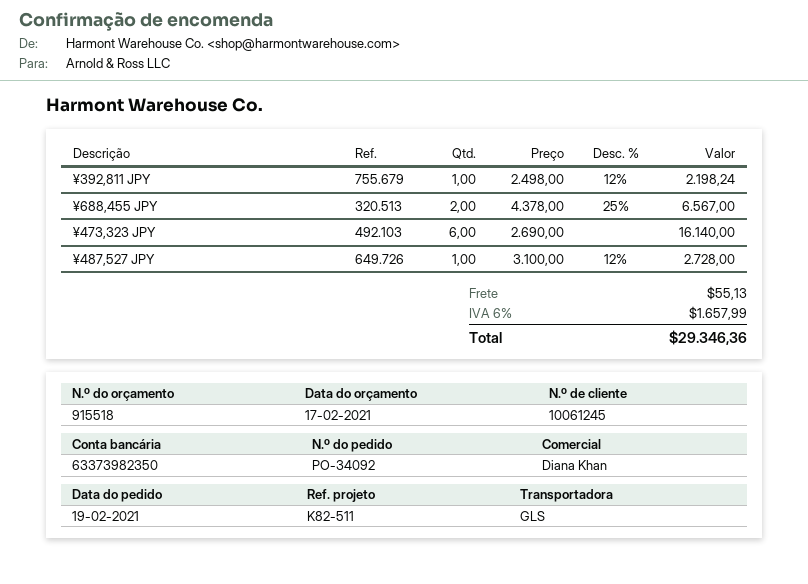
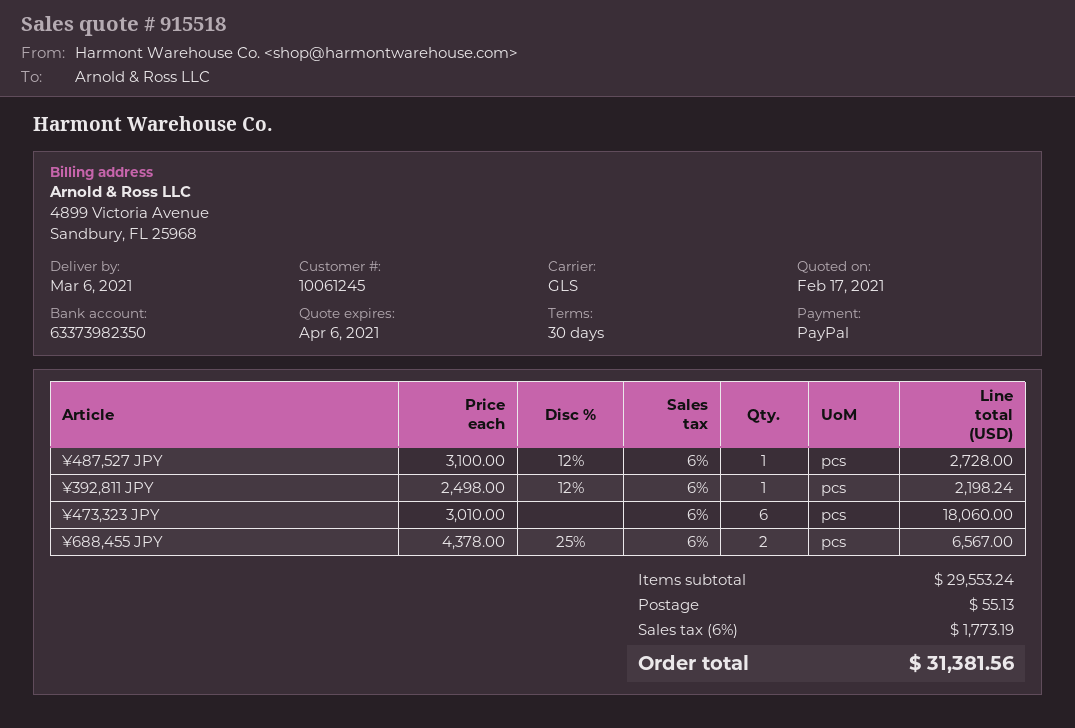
¥473,323 JPY: 6 x 2690.00 = 16140.00 -> 6 x 3010.00 = 18060.00
tax: 6% = 1657.99 -> 6% = 1773.19
total: 29346.36 -> 31381.56

